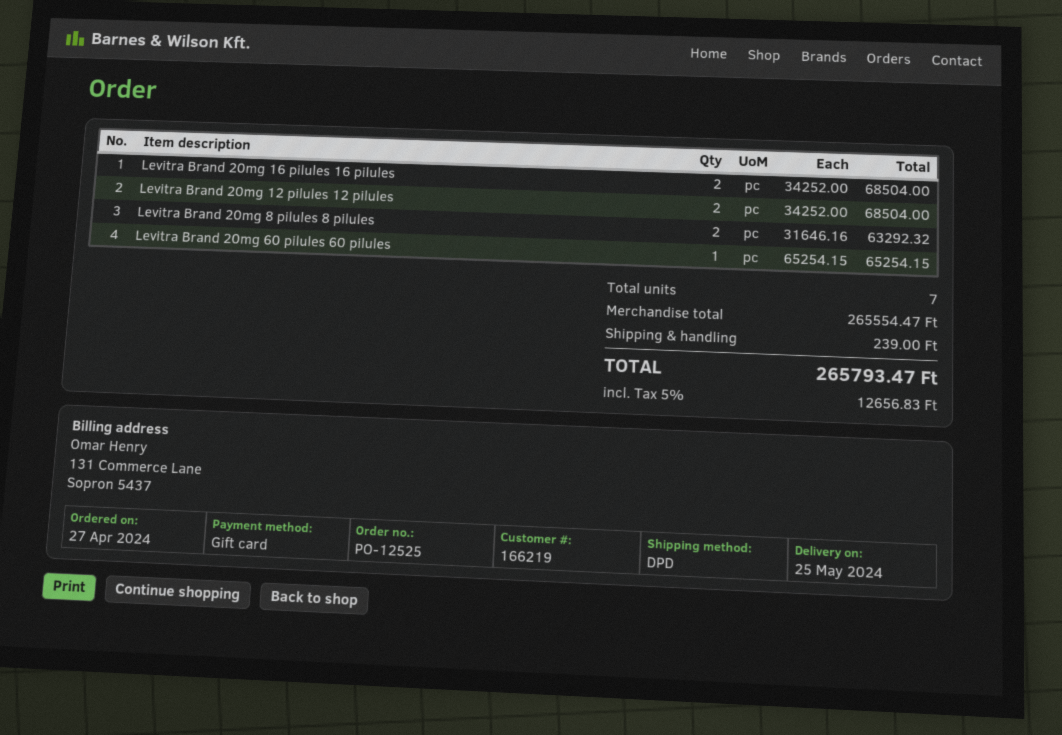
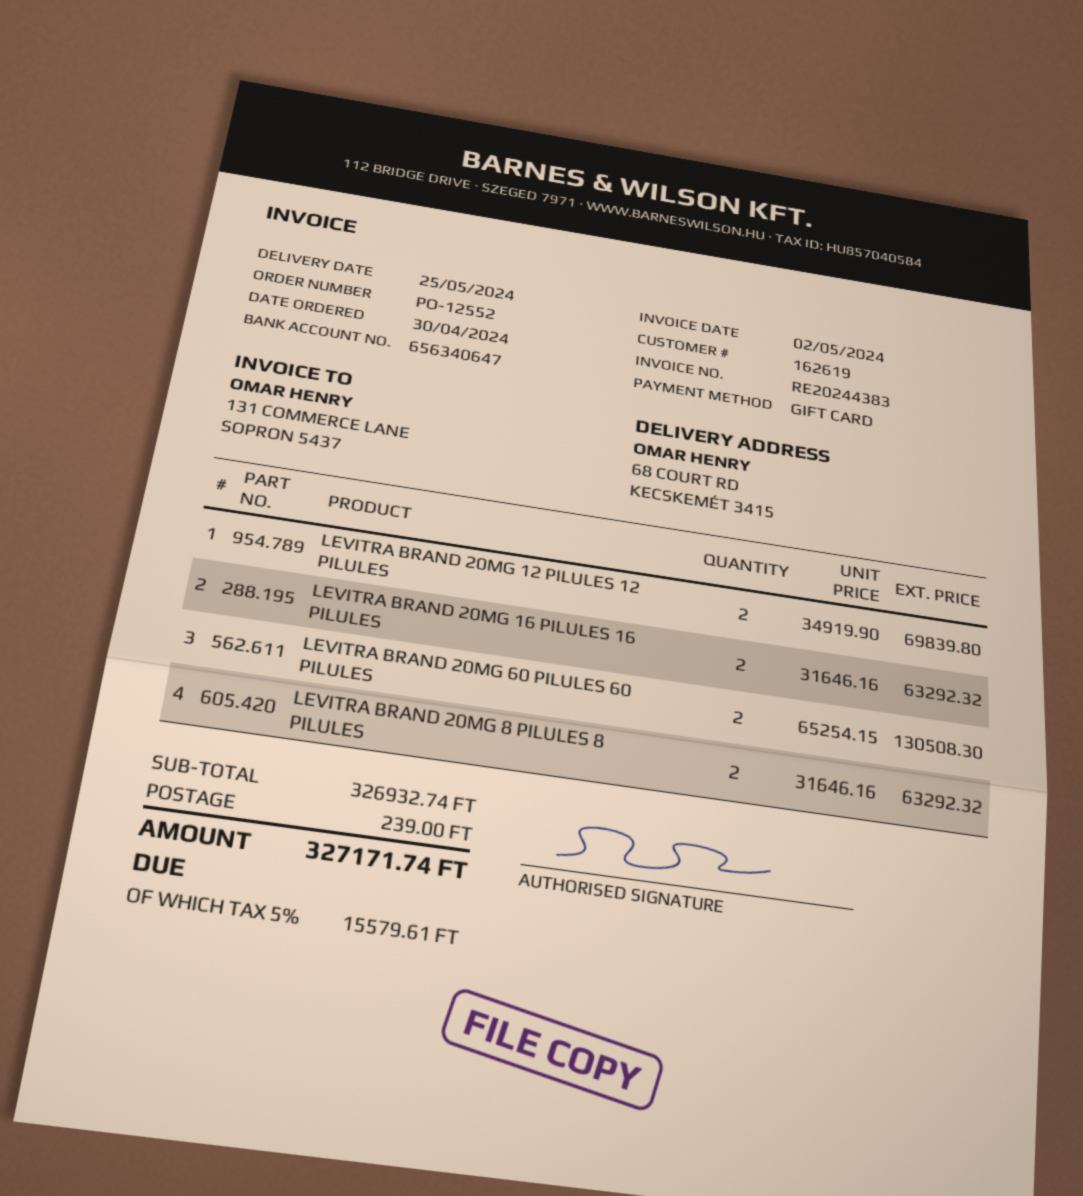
order number: PO-12525 -> PO-12552
order date: 2024-04-27 -> 2024-04-30
customer number: 166219 -> 162619
Levitra Brand 20mg 16 pilules 16 pilules: 2 x 34252.00 = 68504.00 -> 2 x 31646.16 = 63292.32
Levitra Brand 20mg 12 pilules 12 pilules: 2 x 34252.00 = 68504.00 -> 2 x 34919.90 = 69839.80
Levitra Brand 20mg 60 pilules 60 pilules: 1 x 65254.15 = 65254.15 -> 2 x 65254.15 = 130508.30
subtotal: 265554.47 -> 326932.74
tax: 5% = 12656.83 -> 5% = 15579.61
total: 265793.47 -> 327171.74

